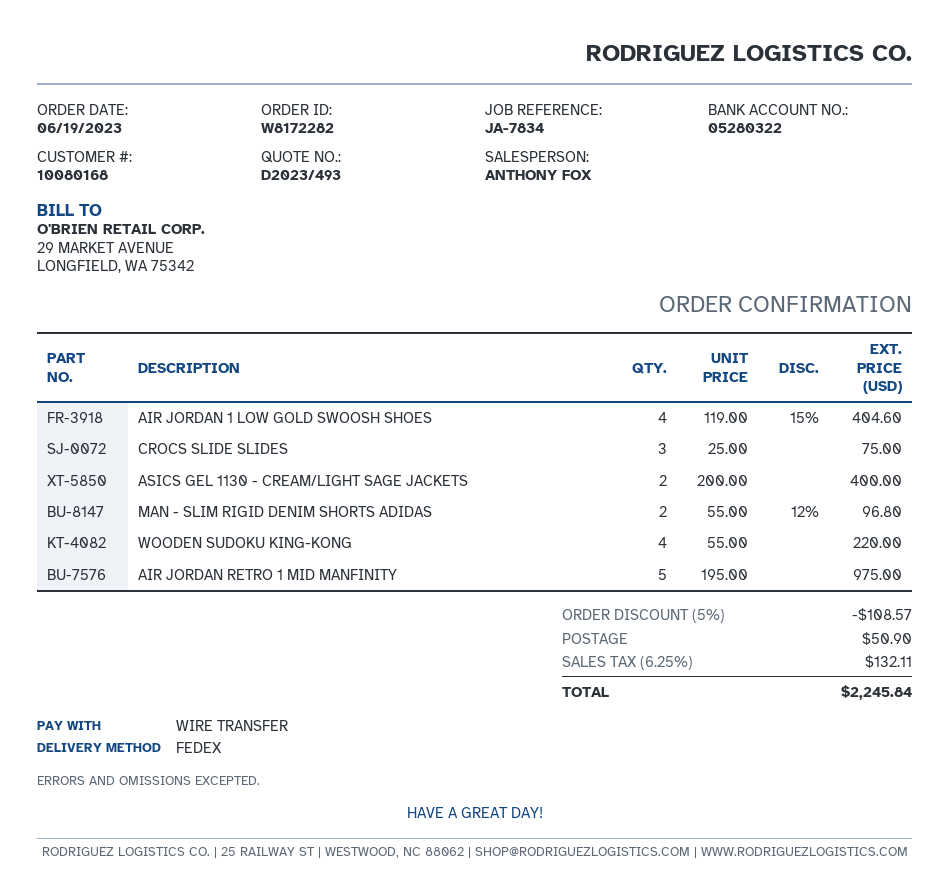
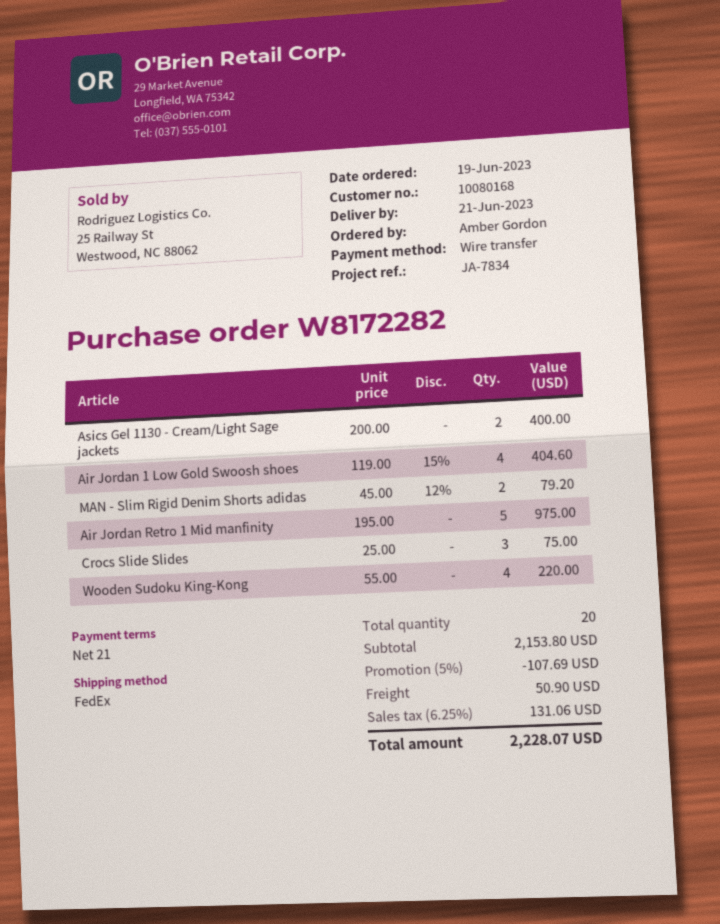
MAN - SLIM RIGID DENIM SHORTS ADIDAS: 2 x 55.00 - 12% = 96.80 -> 2 x 45.00 - 12% = 79.20
discount: 5% = 108.57 -> 5% = 107.69
tax: 6.25% = 132.11 -> 6.25% = 131.06
total: 2245.84 -> 2228.07

